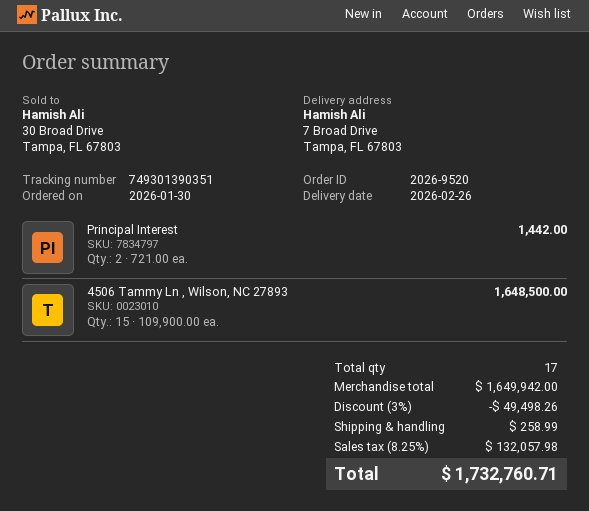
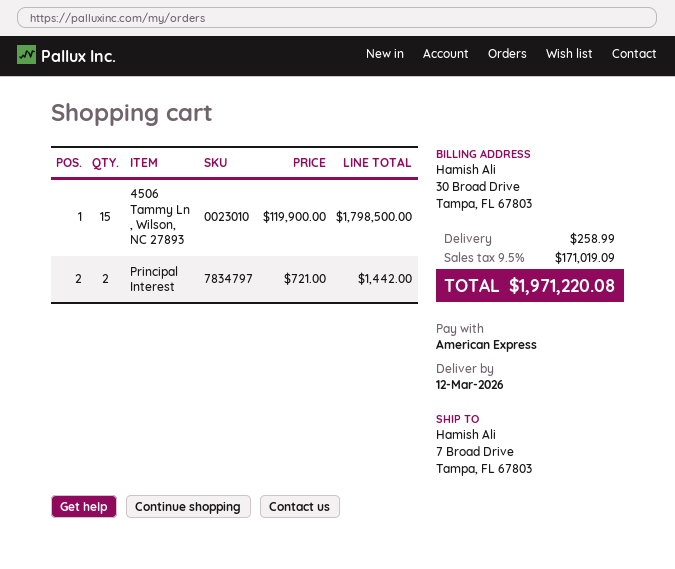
delivery date: 2026-02-26 -> 2026-03-12
4506 Tammy Ln , Wilson, NC 27893: 15 x 109900.00 = 1648500.00 -> 15 x 119900.00 = 1798500.00
discount: 3% = 49498.26 -> none
tax: 8.25% = 132057.98 -> 9.5% = 171019.09
total: 1732760.71 -> 1971220.08

